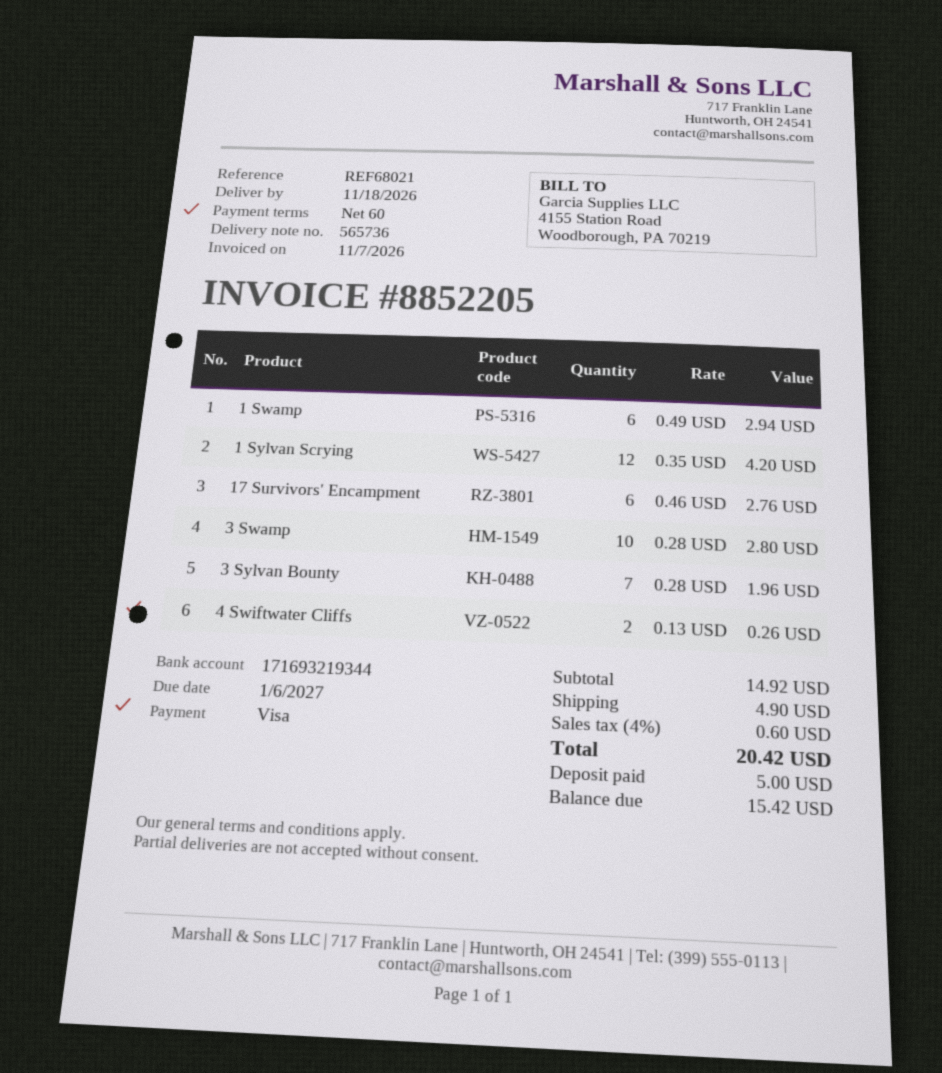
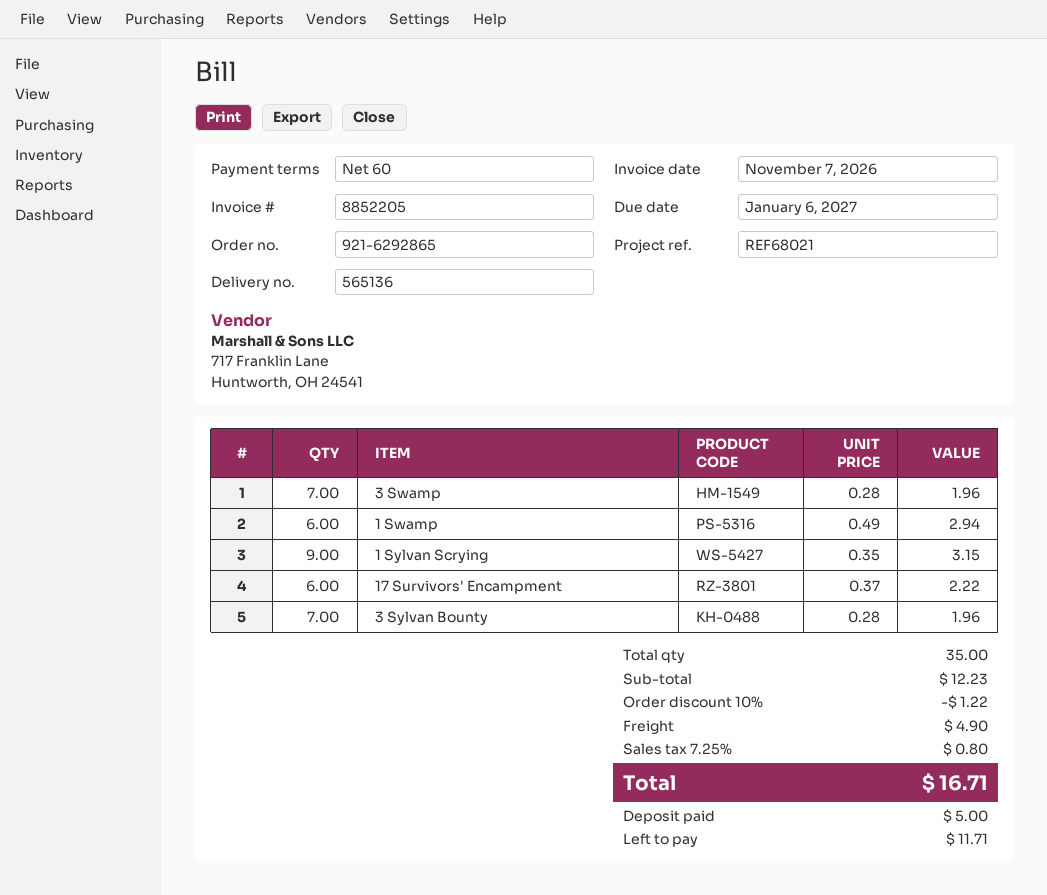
delivery note number: 565736 -> 565136
1 Sylvan Scrying: 12 x 0.35 = 4.20 -> 9 x 0.35 = 3.15
17 Survivors' Encampment: 6 x 0.46 = 2.76 -> 6 x 0.37 = 2.22
3 Swamp: 10 x 0.28 = 2.80 -> 7 x 0.28 = 1.96
4 Swiftwater Cliffs: 2 x 0.13 = 0.26 -> none
subtotal: 14.92 -> 12.23
discount: none -> 10% = 1.22
tax: 4% = 0.60 -> 7.25% = 0.80
total: 20.42 -> 16.71
balance: 15.42 -> 11.71

